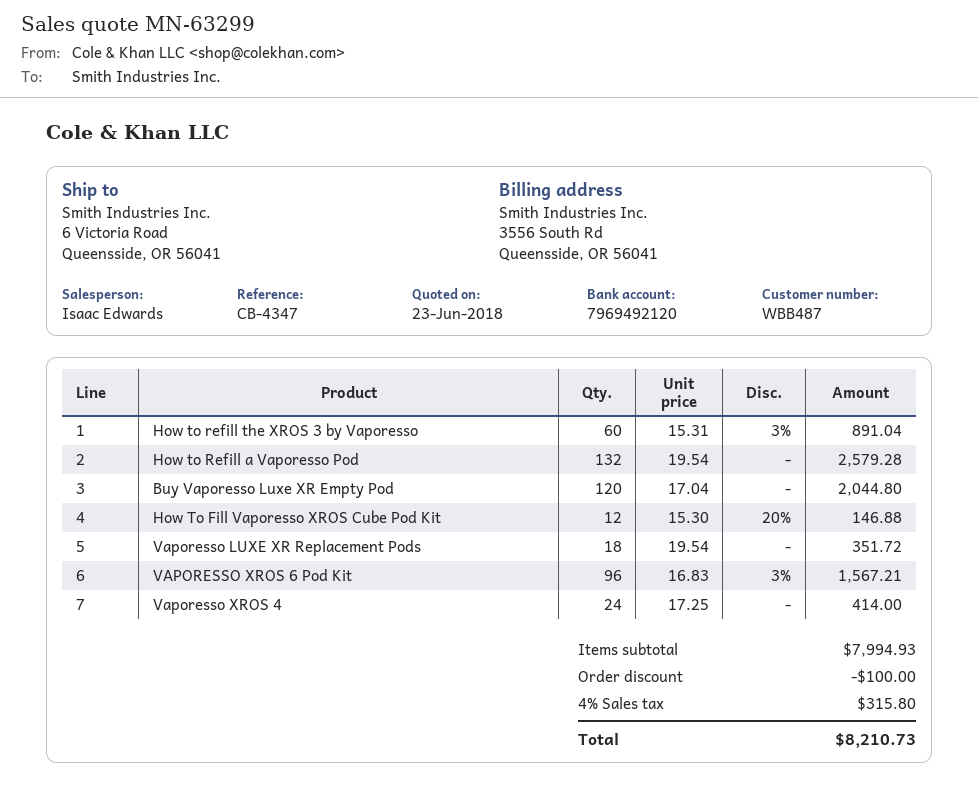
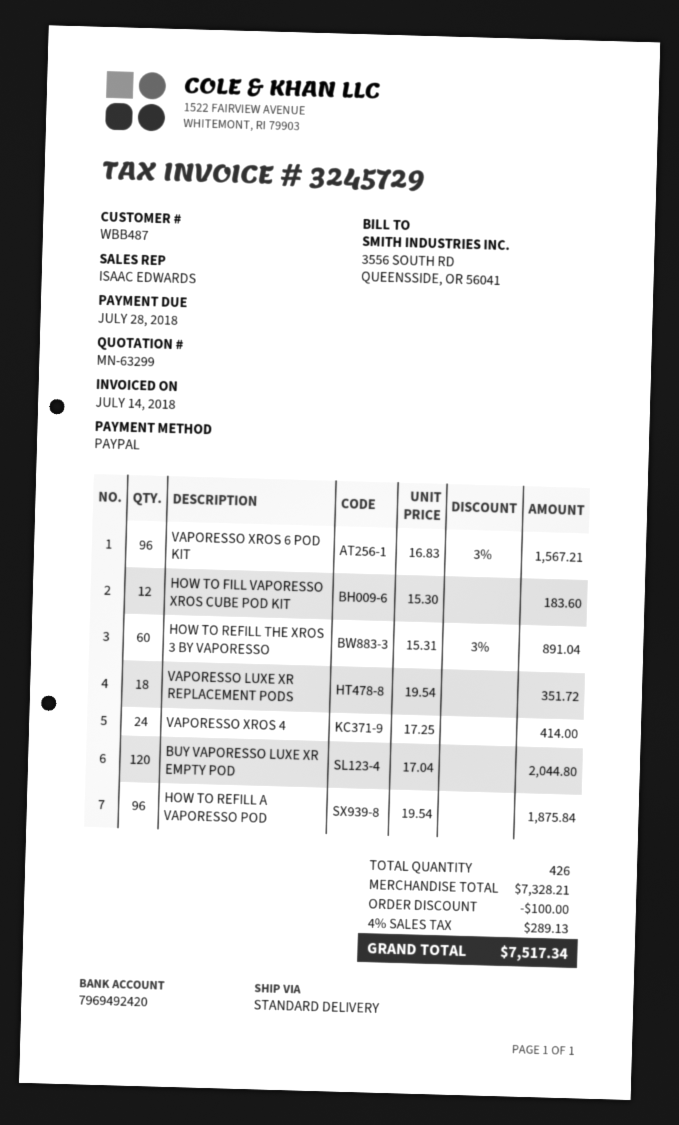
bank account: 7969492120 -> 7969492420
How to Refill a Vaporesso Pod: 132 x 19.54 = 2579.28 -> 96 x 19.54 = 1875.84
How To Fill Vaporesso XROS Cube Pod Kit: 12 x 15.30 - 20% = 146.88 -> 12 x 15.30 = 183.60
subtotal: 7994.93 -> 7328.21
tax: 4% = 315.80 -> 4% = 289.13
total: 8210.73 -> 7517.34

